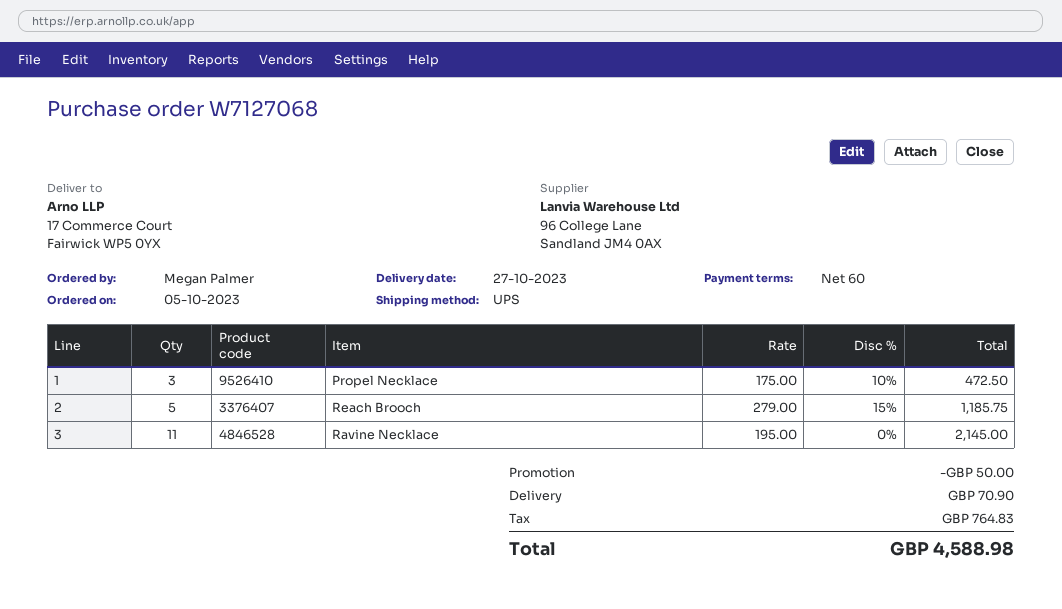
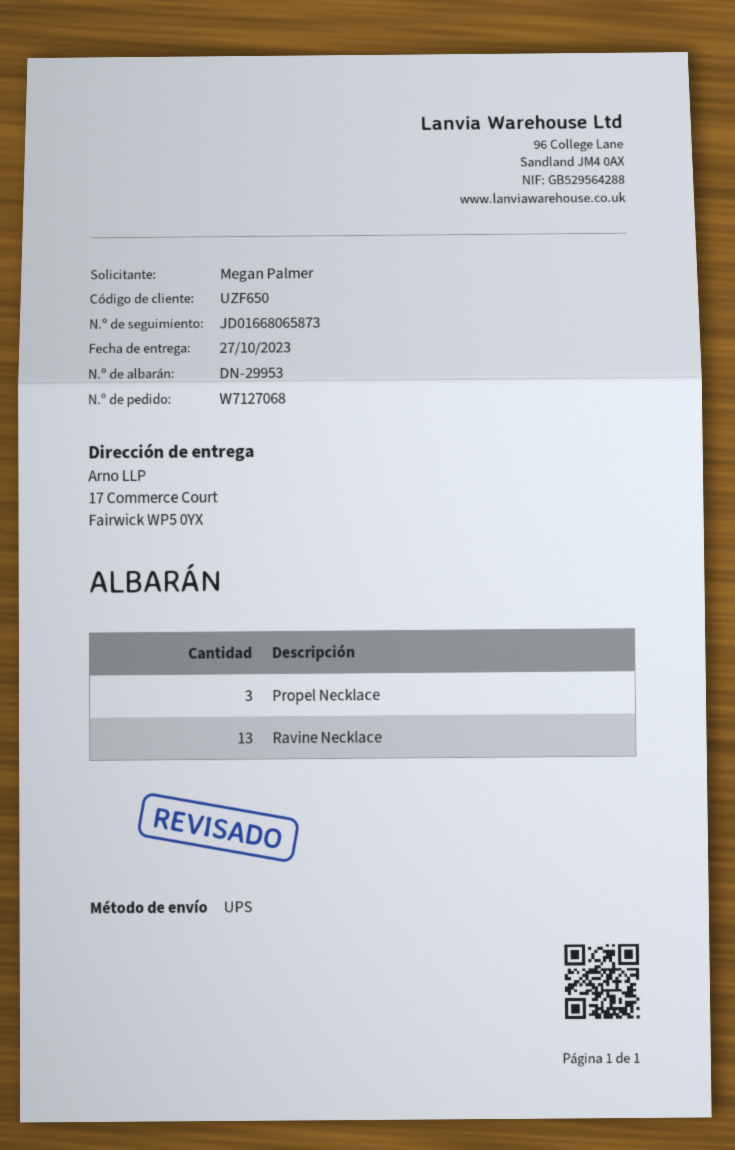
Reach Brooch: 5 -> none
Ravine Necklace: 11 -> 13

